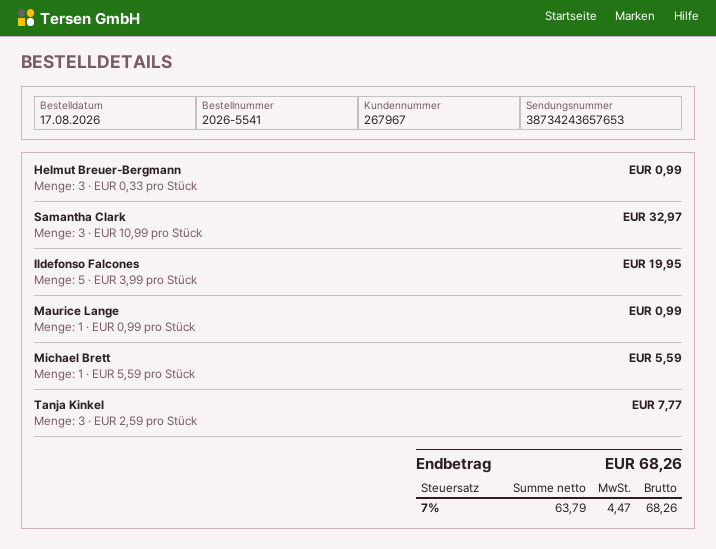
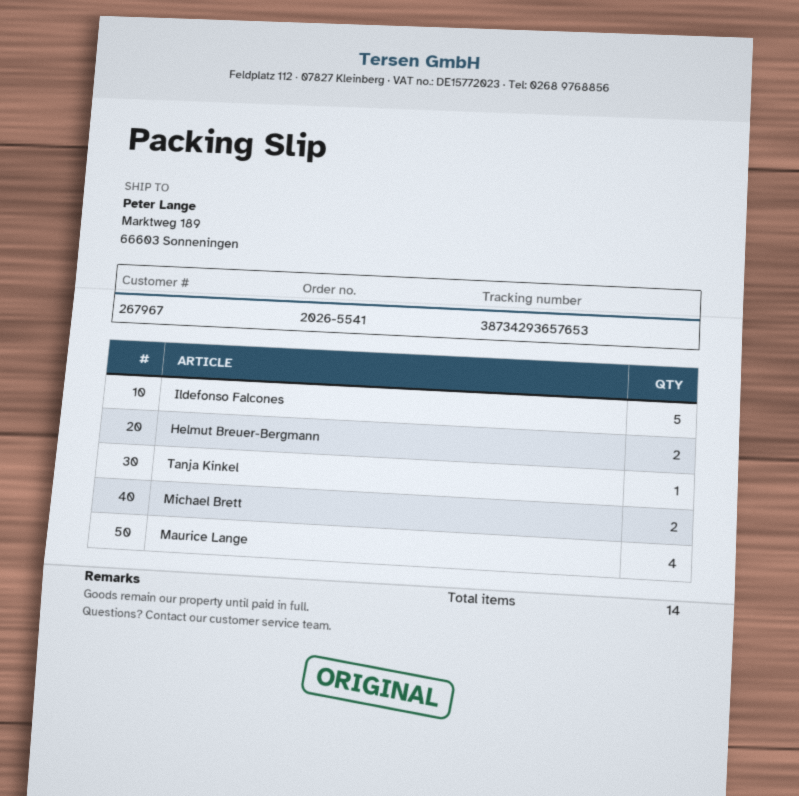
tracking number: 38734243657653 -> 38734293657653
Helmut Breuer-Bergmann: 3 -> 2
Samantha Clark: 3 -> none
Maurice Lange: 1 -> 4
Michael Brett: 1 -> 2
Tanja Kinkel: 3 -> 1

